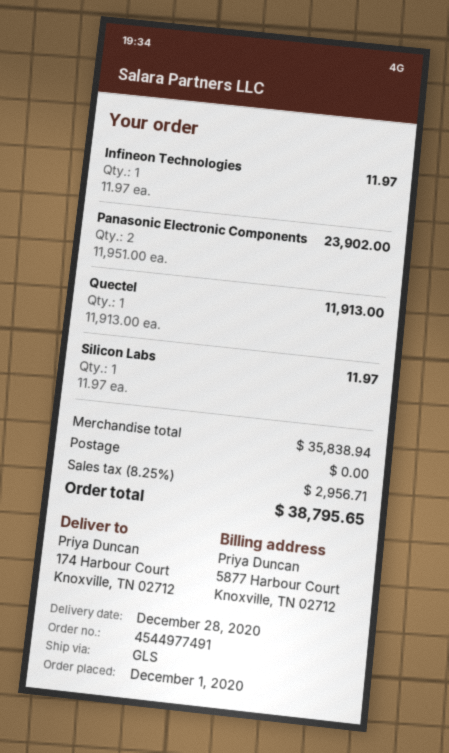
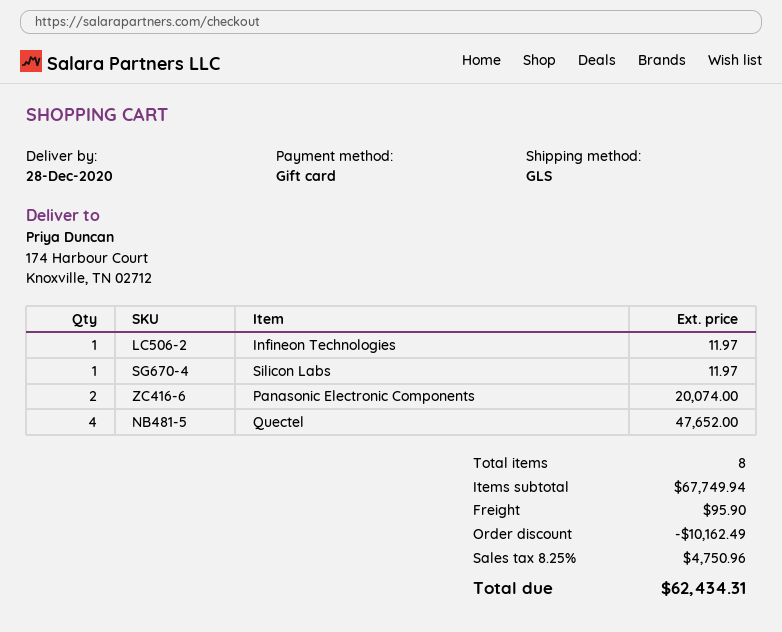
Panasonic Electronic Components: 2 for 23902.00 -> 2 for 20074.00
Quectel: 1 for 11913.00 -> 4 for 47652.00
subtotal: 35838.94 -> 67749.94
discount: none -> 10162.49
shipping: 0.00 -> 95.90
tax: 8.25% = 2956.71 -> 8.25% = 4750.96
total: 38795.65 -> 62434.31

